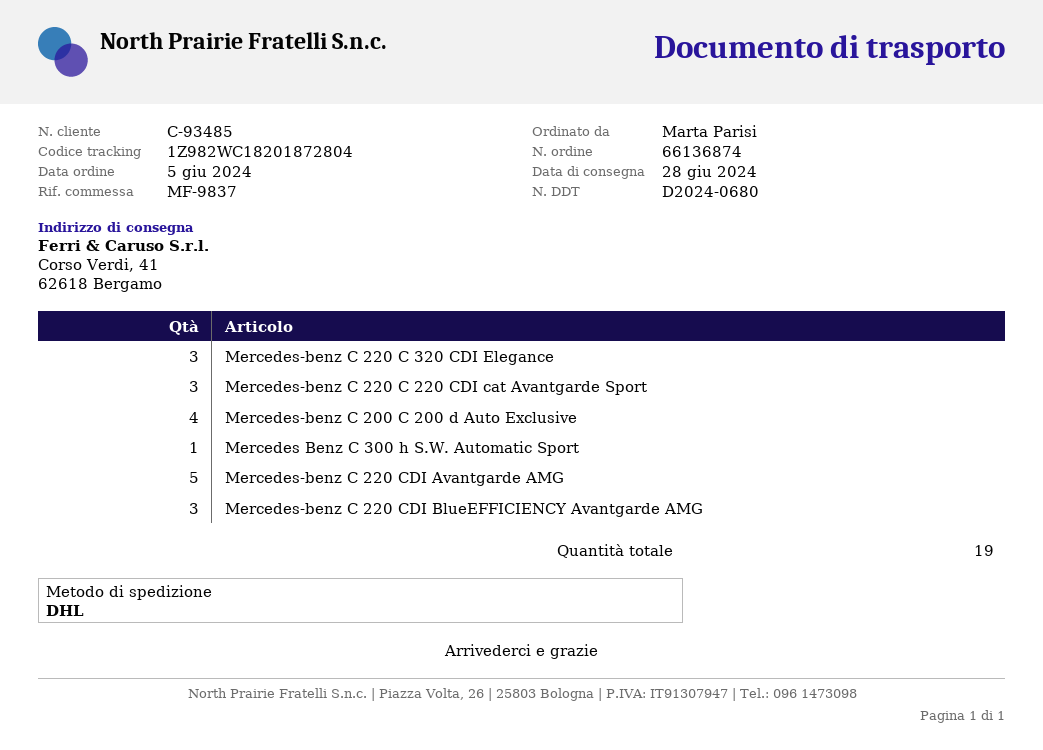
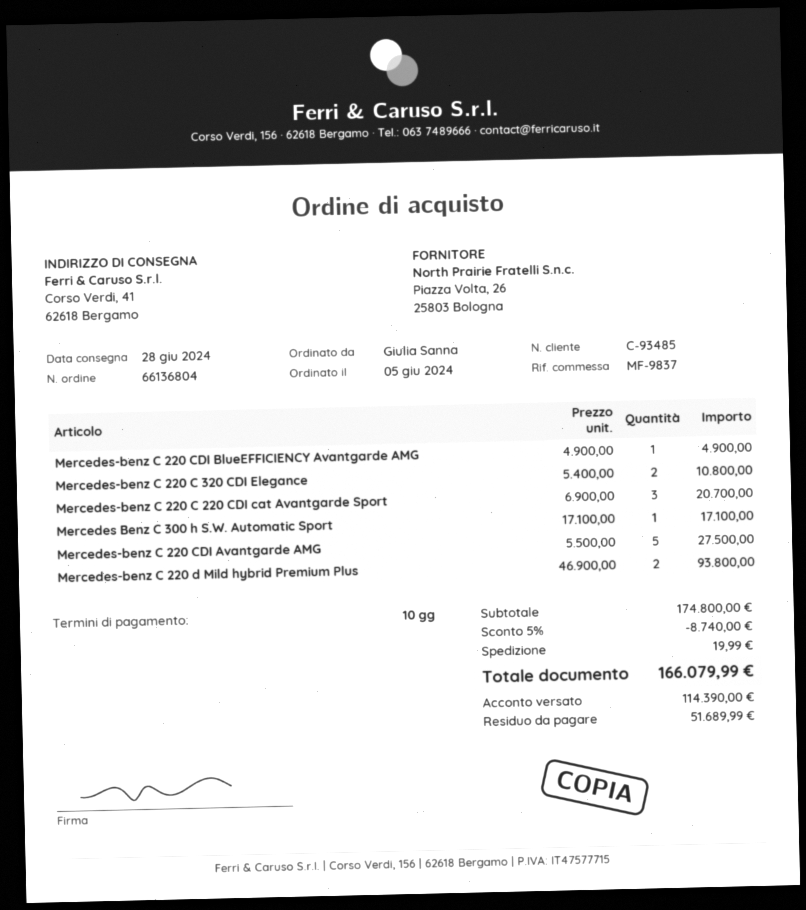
order number: 66136874 -> 66136804
ordered by: Marta Parisi -> Giulia Sanna
Mercedes-benz C 220 C 320 CDI Elegance: 3 -> 2
Mercedes-benz C 200 C 200 d Auto Exclusive: 4 -> none
Mercedes-benz C 220 CDI BlueEFFICIENCY Avantgarde AMG: 3 -> 1
Mercedes-benz C 220 d Mild hybrid Premium Plus: none -> 2

